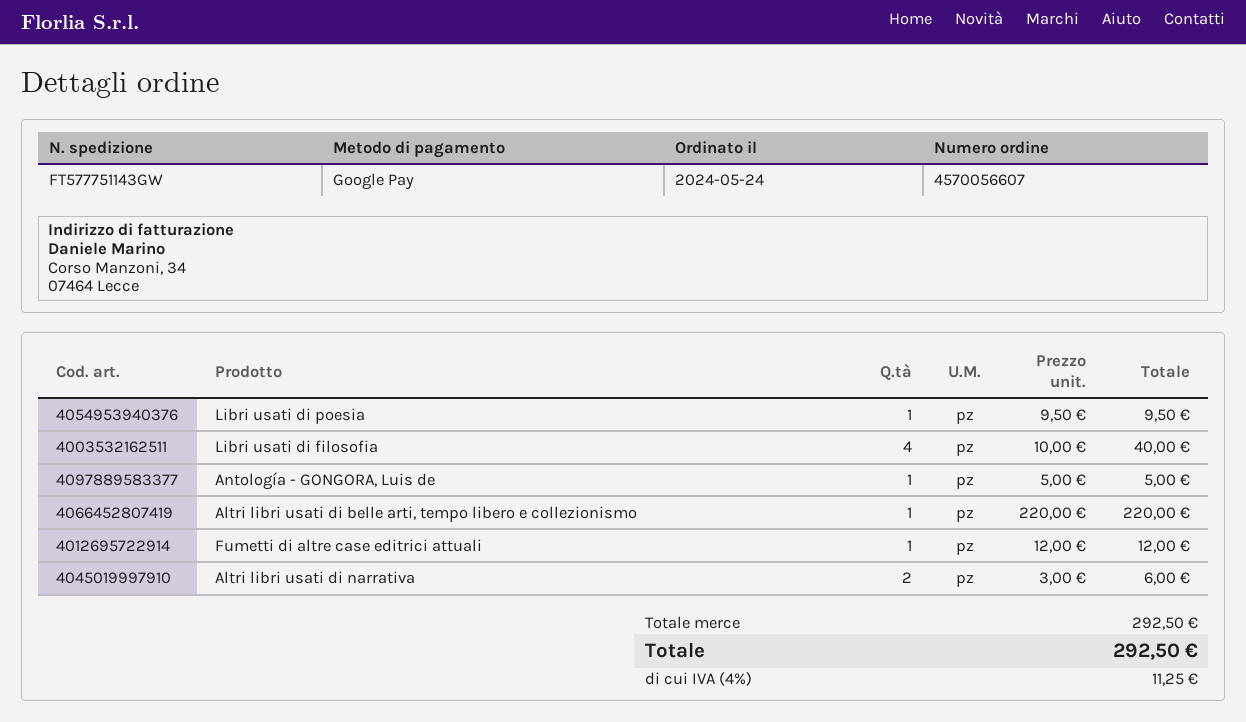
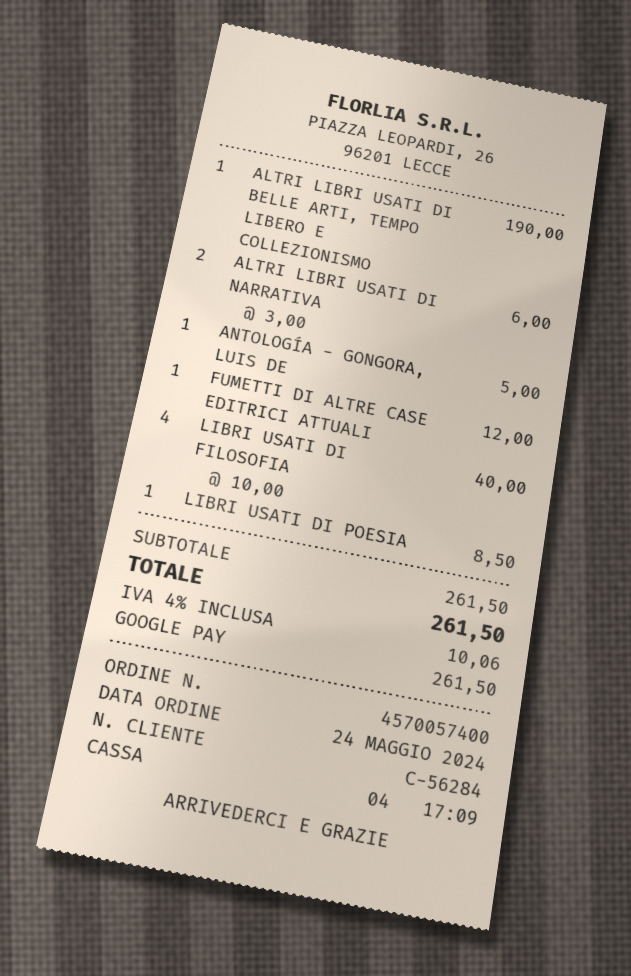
order number: 4570056607 -> 4570057400
Libri usati di poesia: 1 x 9.50 = 9.50 -> 1 x 8.50 = 8.50
Altri libri usati di belle arti, tempo libero e collezionismo: 1 x 220.00 = 220.00 -> 1 x 190.00 = 190.00
subtotal: 292.50 -> 261.50
tax: 4% = 11.25 -> 4% = 10.06
total: 292.50 -> 261.50

